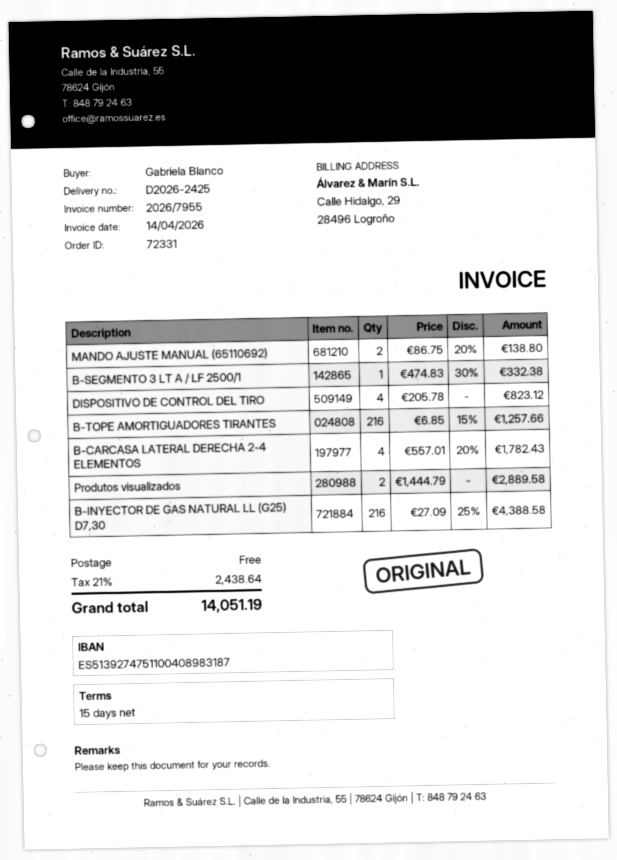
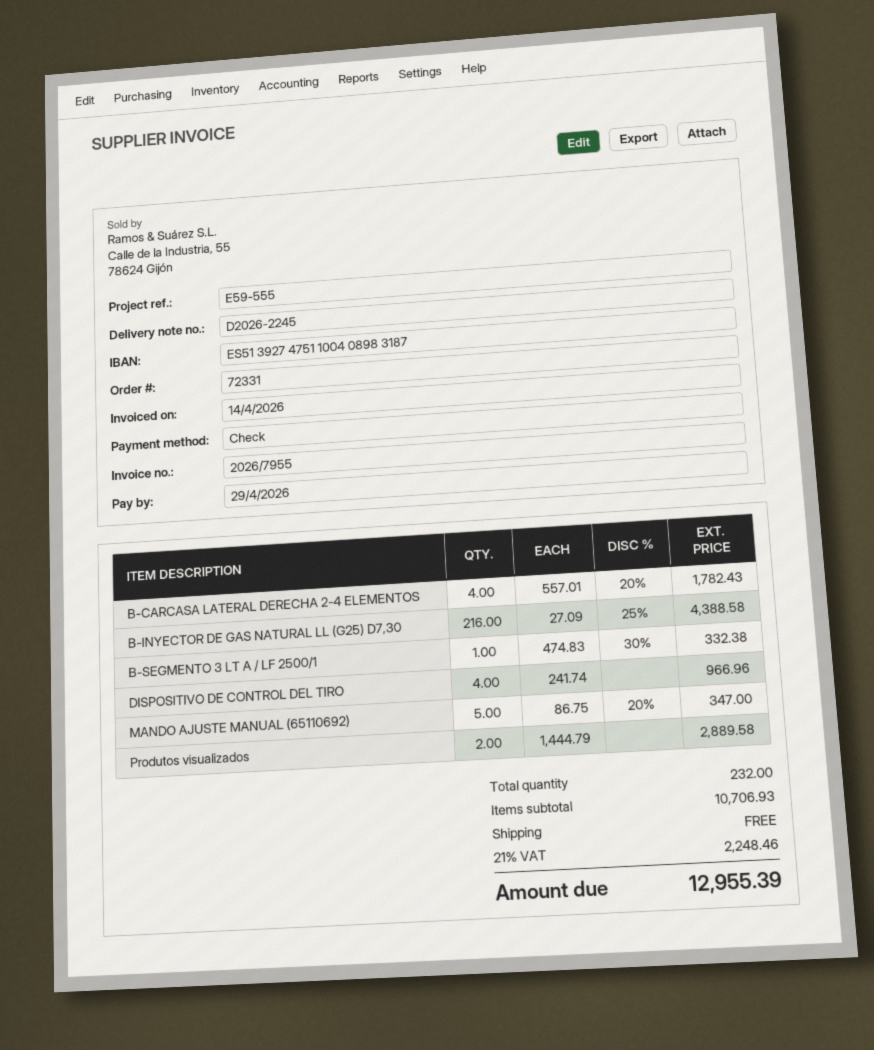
delivery note number: D2026-2425 -> D2026-2245
MANDO AJUSTE MANUAL (65110692): 2 x 86.75 - 20% = 138.80 -> 5 x 86.75 - 20% = 347.00
DISPOSITIVO DE CONTROL DEL TIRO: 4 x 205.78 = 823.12 -> 4 x 241.74 = 966.96
B-TOPE AMORTIGUADORES TIRANTES: 216 x 6.85 - 15% = 1257.66 -> none
tax: 21% = 2438.64 -> 21% = 2248.46
total: 14051.19 -> 12955.39

